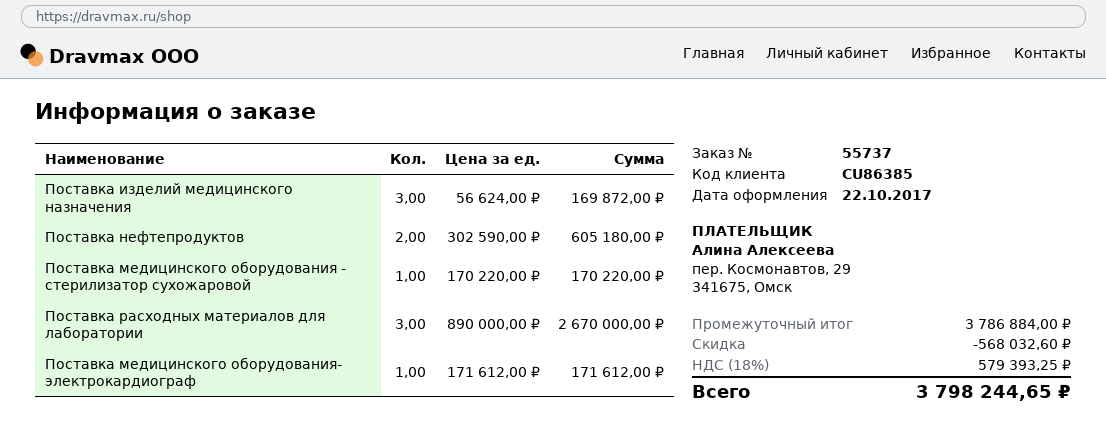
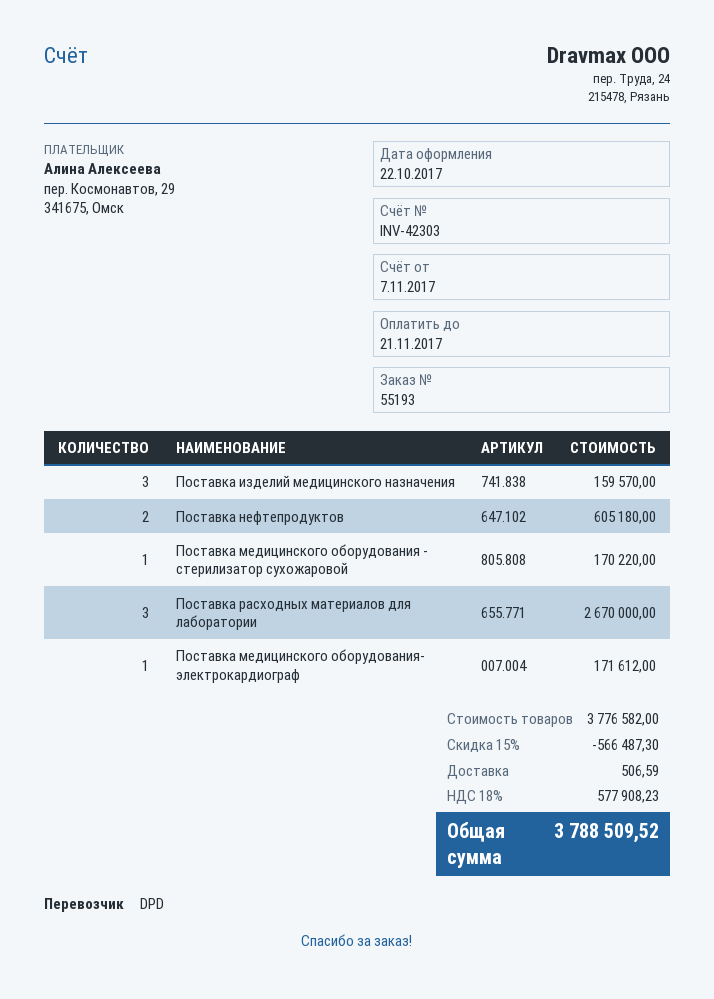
order number: 55737 -> 55193
Поставка изделий медицинского назначения: 3 for 169872.00 -> 3 for 159570.00
subtotal: 3786884.00 -> 3776582.00
discount: 568032.60 -> 566487.30
shipping: none -> 506.59
tax: 18% = 579393.25 -> 18% = 577908.23
total: 3798244.65 -> 3788509.52

